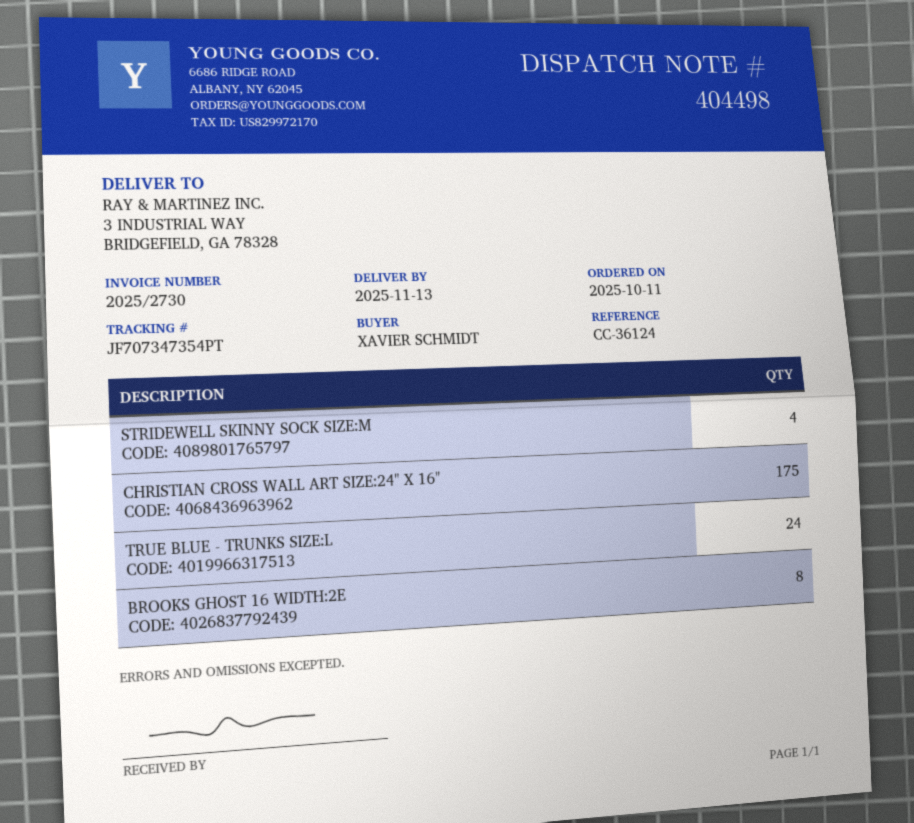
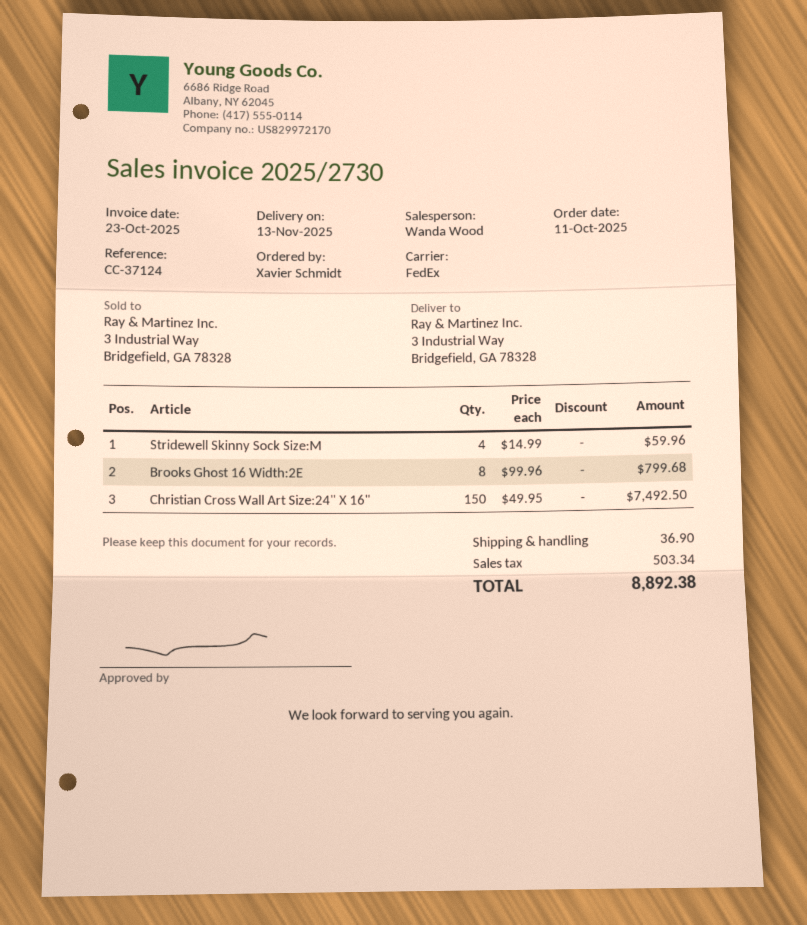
reference: CC-36124 -> CC-37124
CHRISTIAN CROSS WALL ART SIZE:24" X 16": 175 -> 150
TRUE BLUE - TRUNKS SIZE:L: 24 -> none

